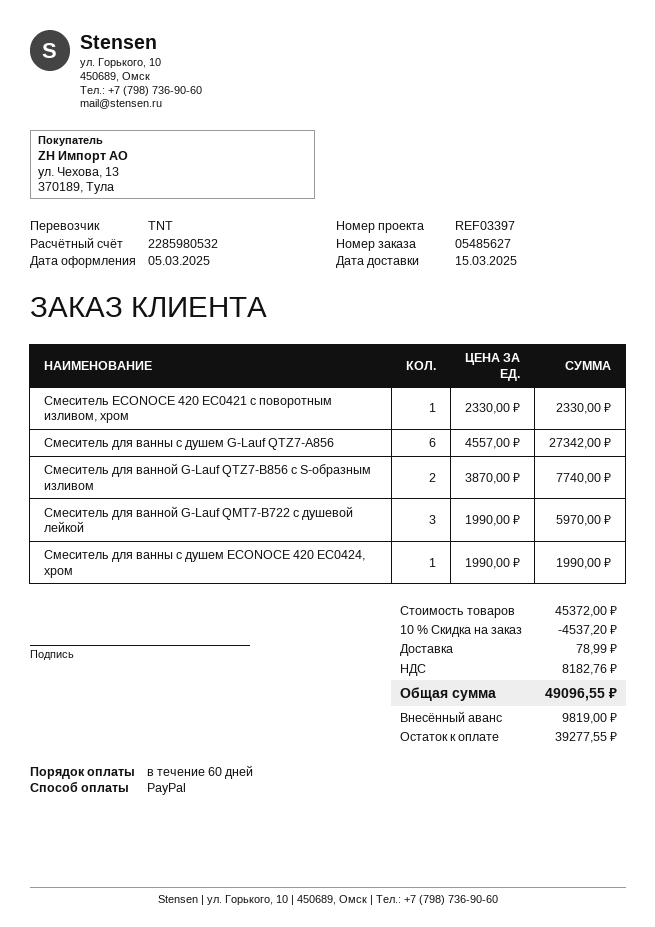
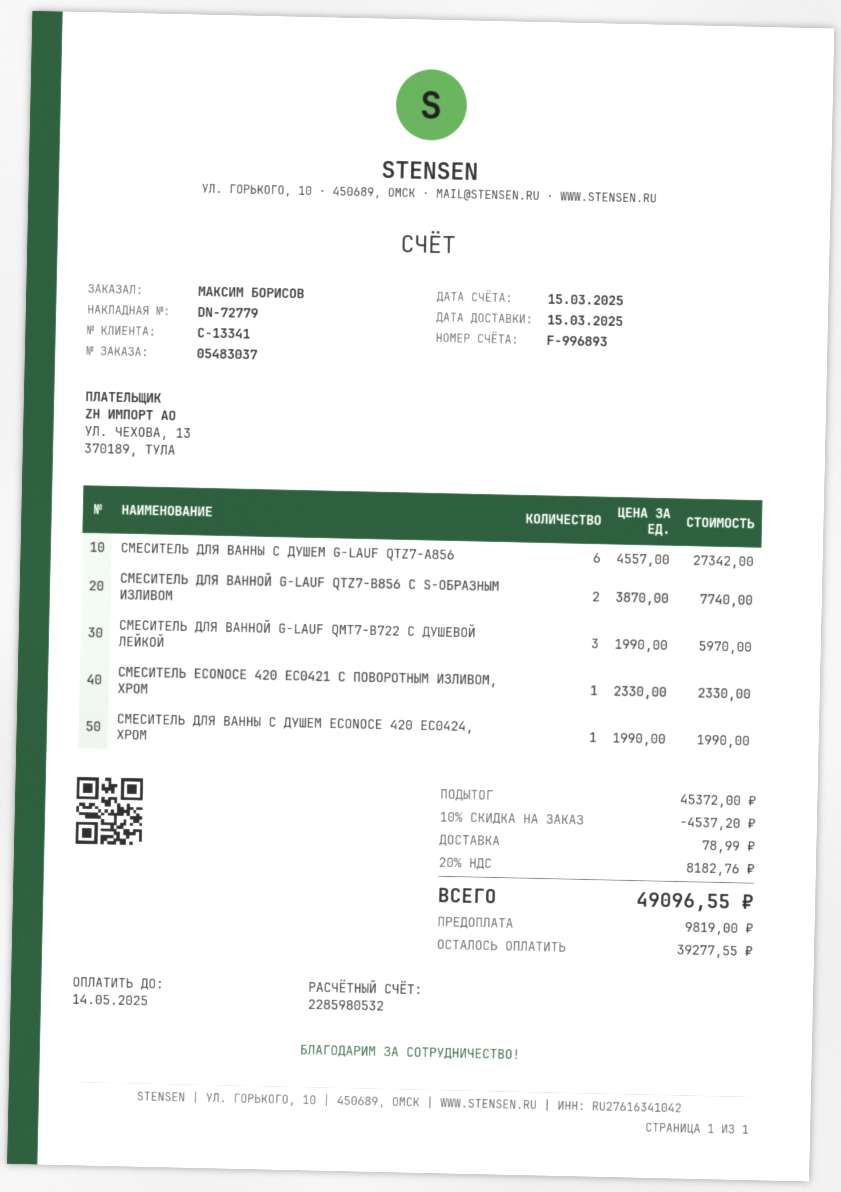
order number: 05485627 -> 05483037

